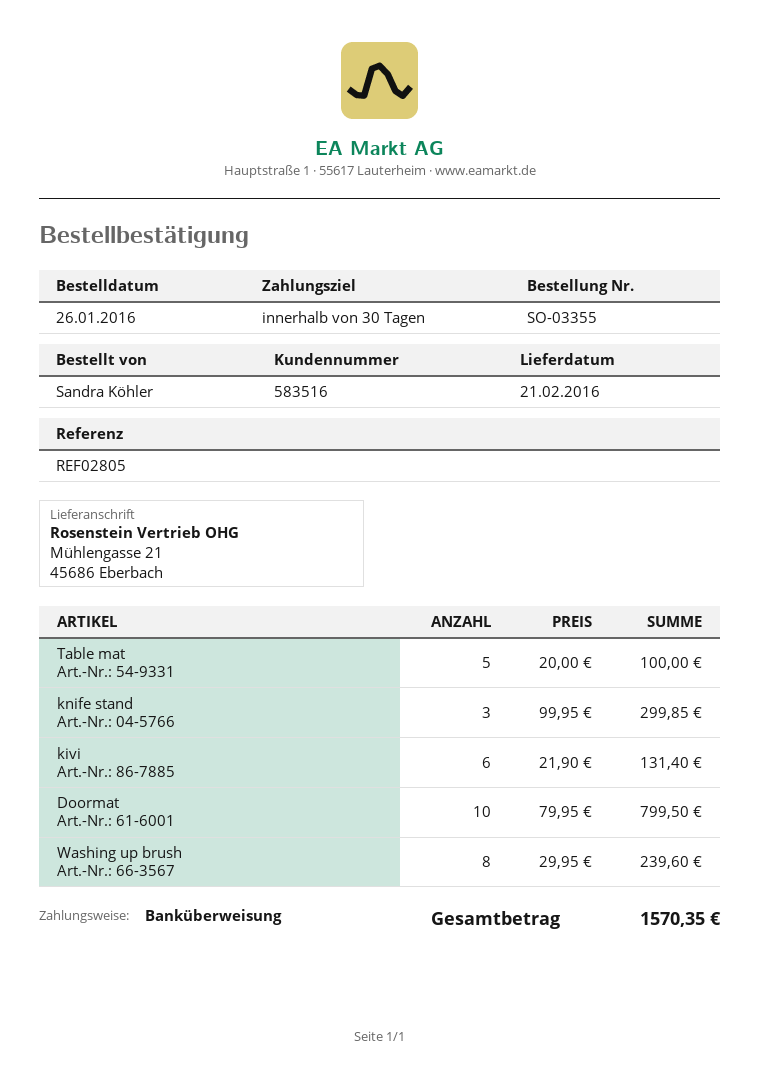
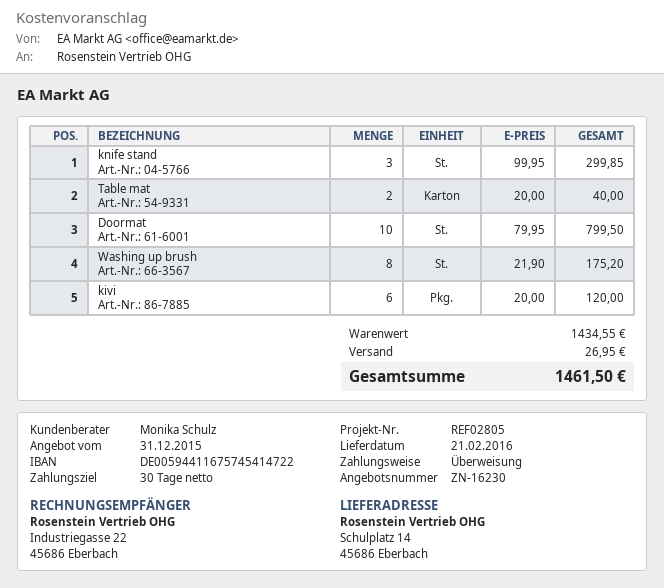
ship to: Mühlengasse 21, 45686 Eberbach -> Schulplatz 14, 45686 Eberbach
Table mat: 5 x 20.00 = 100.00 -> 2 x 20.00 = 40.00
kivi: 6 x 21.90 = 131.40 -> 6 x 20.00 = 120.00
Washing up brush: 8 x 29.95 = 239.60 -> 8 x 21.90 = 175.20
shipping: none -> 26.95
total: 1570.35 -> 1461.50

